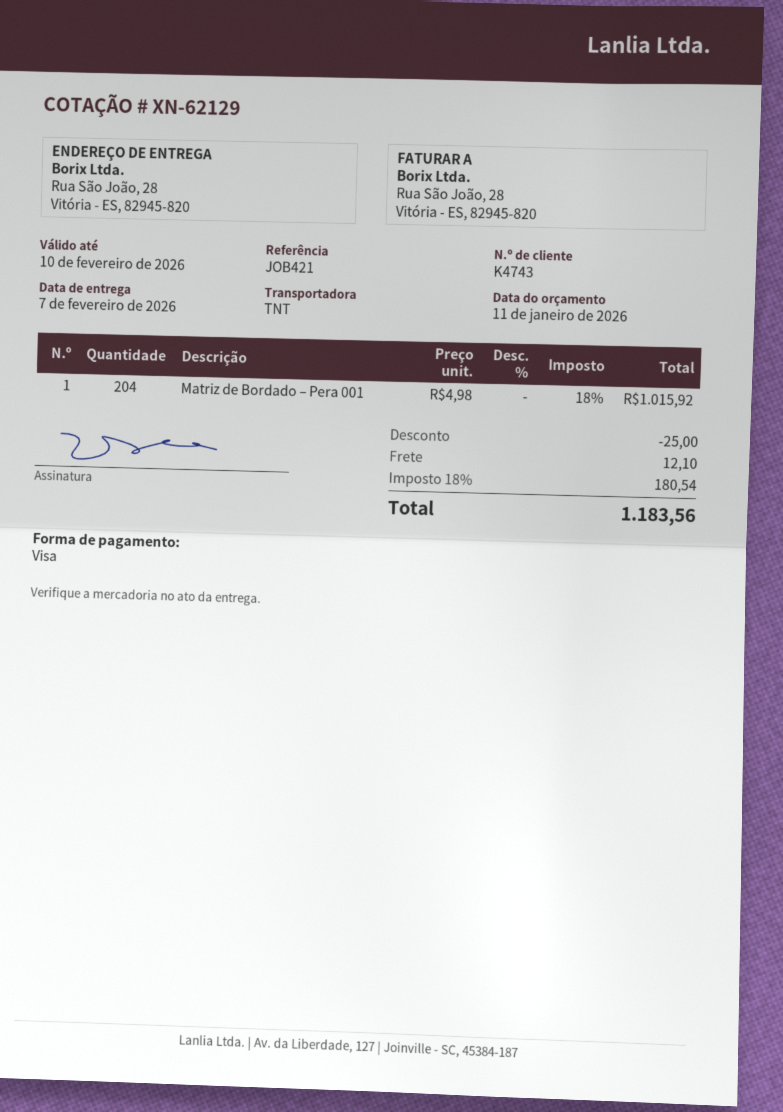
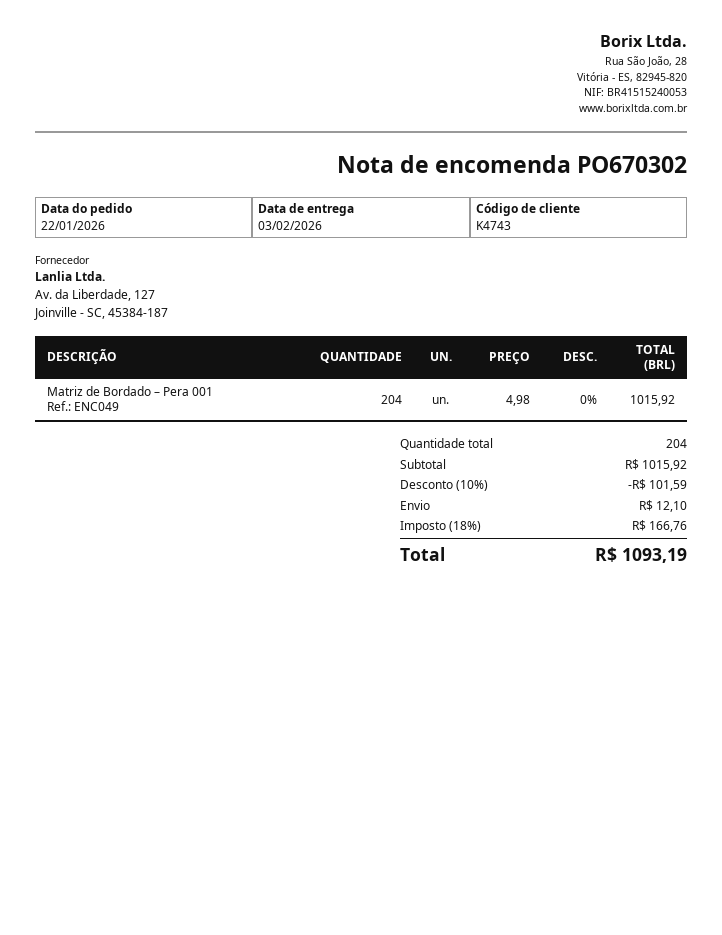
delivery date: 2026-02-07 -> 2026-02-03
discount: 25.00 -> 101.59
tax: 18% = 180.54 -> 18% = 166.76
total: 1183.56 -> 1093.19

